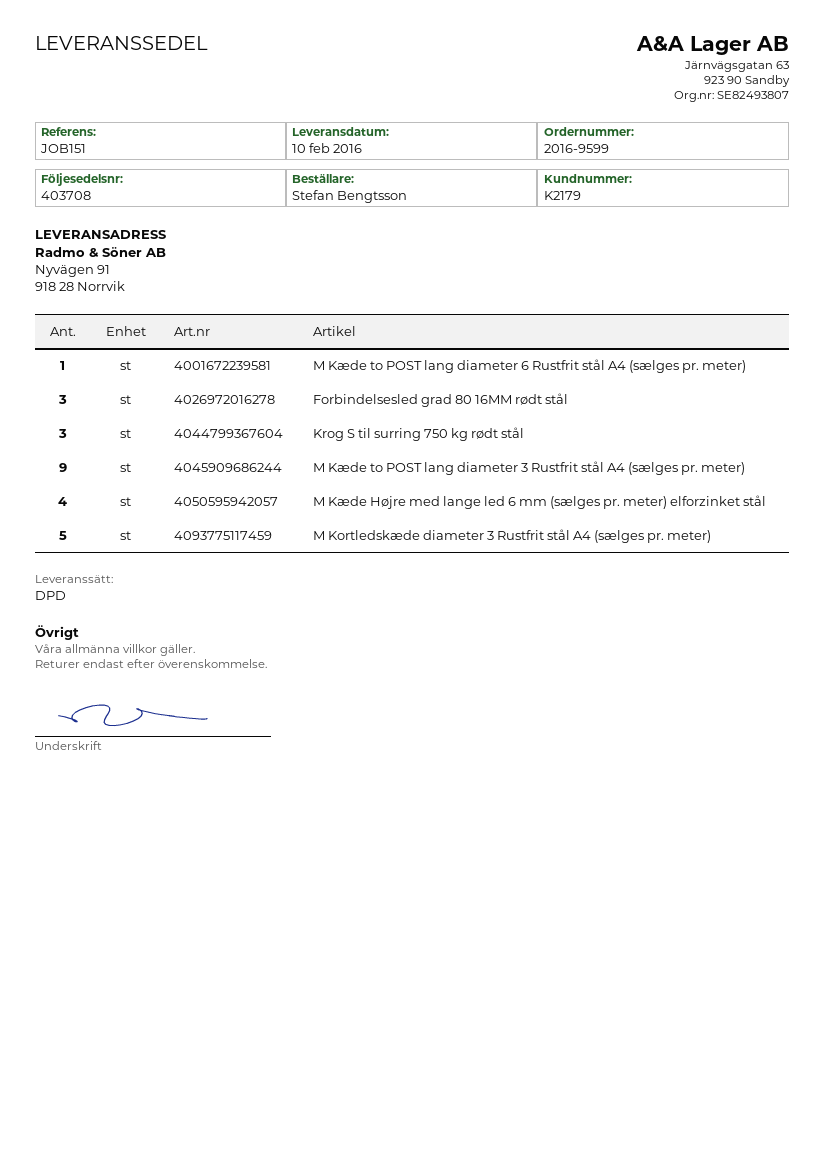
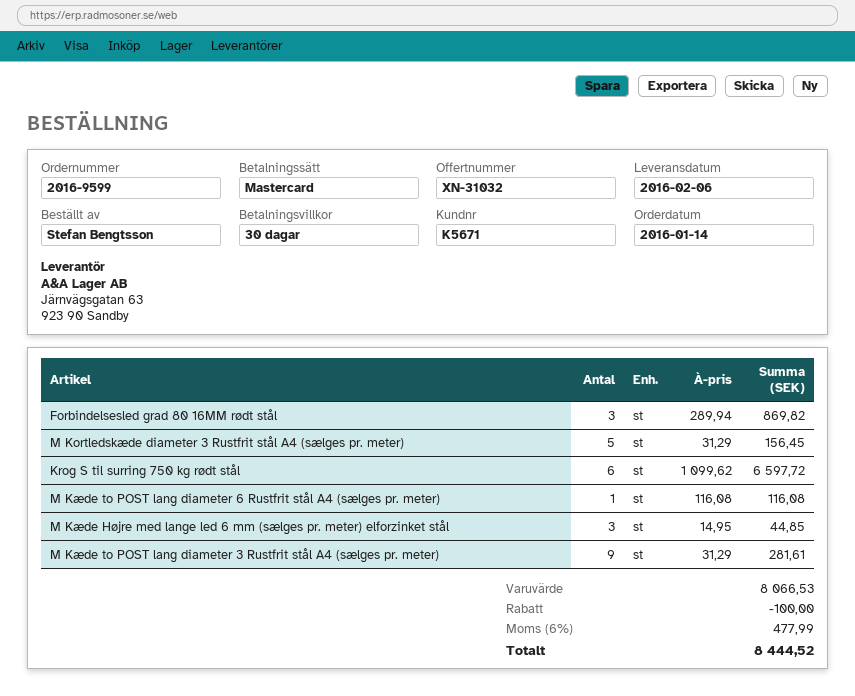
delivery date: 2016-02-10 -> 2016-02-06
customer number: K2179 -> K5671
Krog S til surring 750 kg rødt stål: 3 -> 6
M Kæde Højre med lange led 6 mm (sælges pr. meter) elforzinket stål: 4 -> 3

